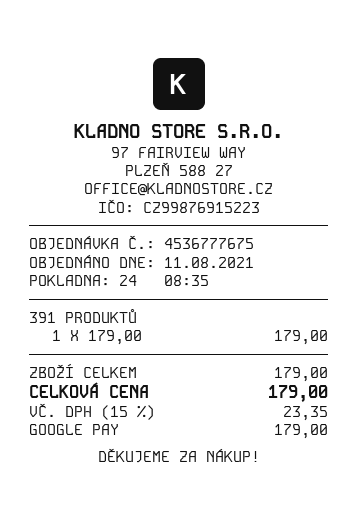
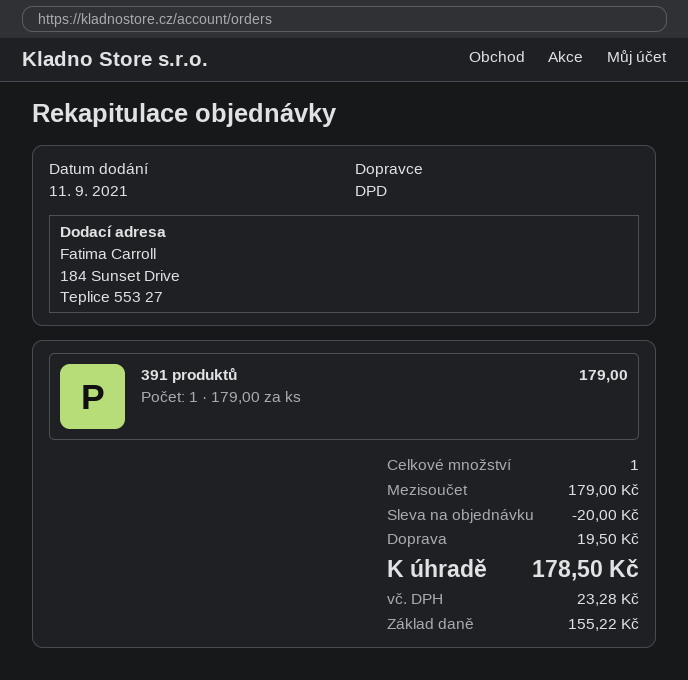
discount: none -> 20.00
shipping: none -> 19.50
tax: 23.35 -> 23.28
total: 179.00 -> 178.50

